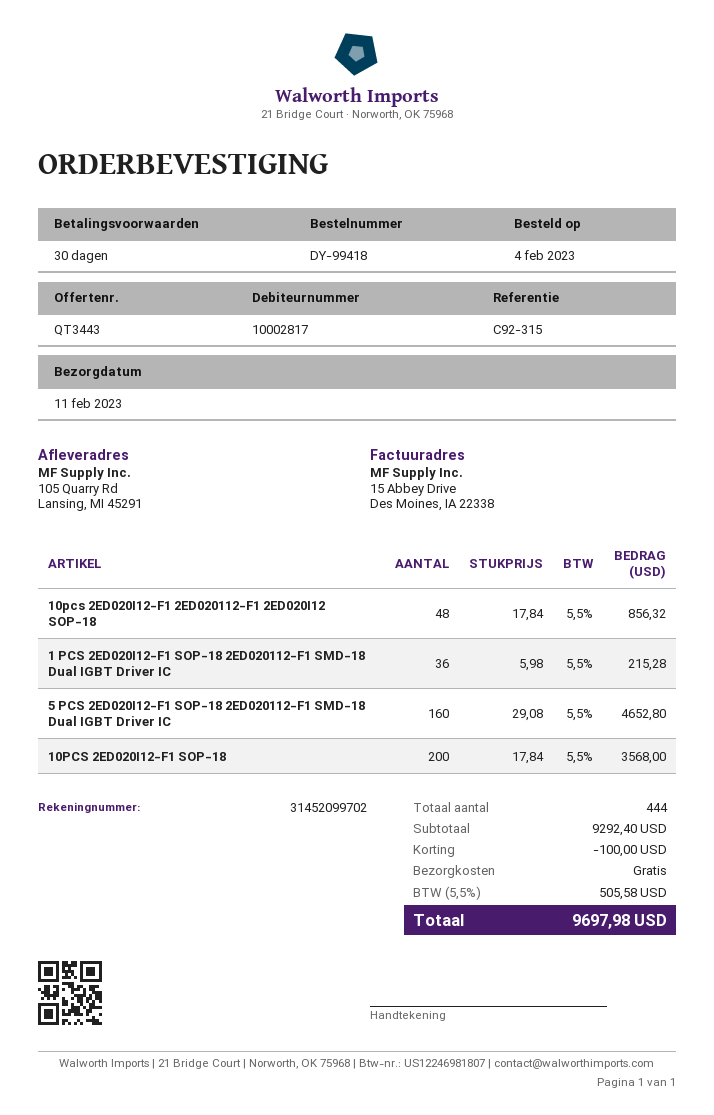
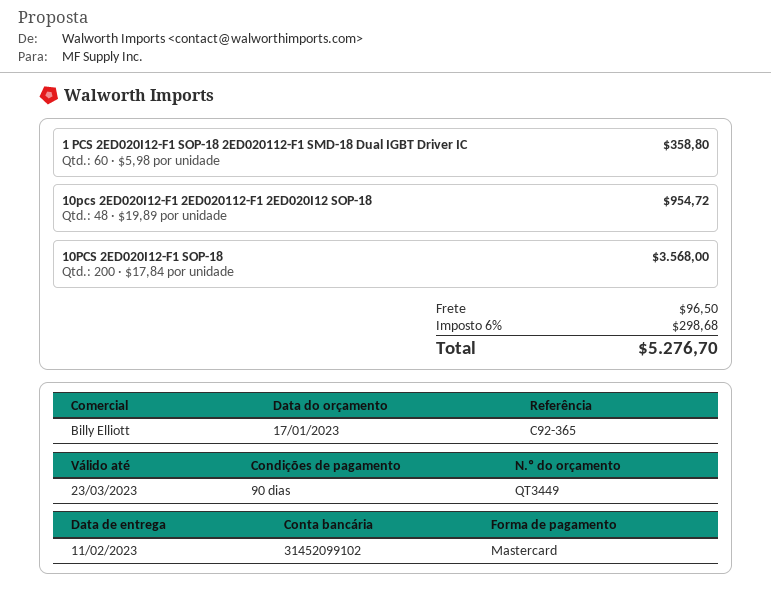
quote number: QT3443 -> QT3449
payment terms: 30 days -> 90 days
reference: C92-315 -> C92-365
bank account: 31452099702 -> 31452099102
10pcs 2ED020I12-F1 2ED020112-F1 2ED020I12 SOP-18: 48 x 17.84 = 856.32 -> 48 x 19.89 = 954.72
1 PCS 2ED020I12-F1 SOP-18 2ED020112-F1 SMD-18 Dual IGBT Driver IC: 36 x 5.98 = 215.28 -> 60 x 5.98 = 358.80
5 PCS 2ED020I12-F1 SOP-18 2ED020112-F1 SMD-18 Dual IGBT Driver IC: 160 x 29.08 = 4652.80 -> none
discount: 100.00 -> none
shipping: 0.00 -> 96.50
tax: 5.5% = 505.58 -> 6% = 298.68
total: 9697.98 -> 5276.70

